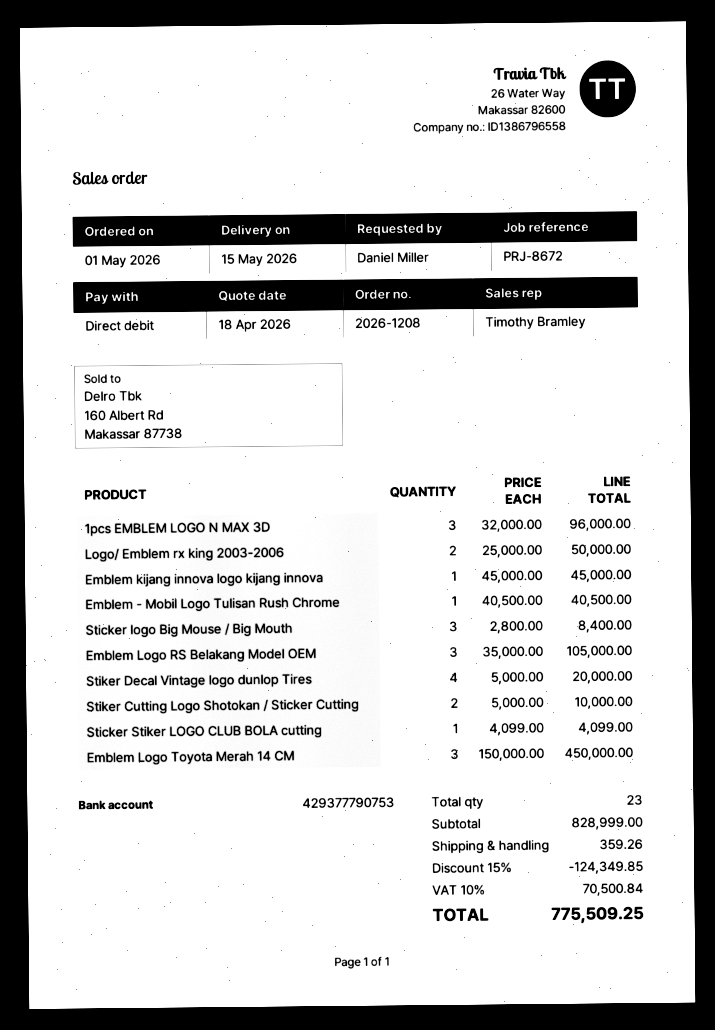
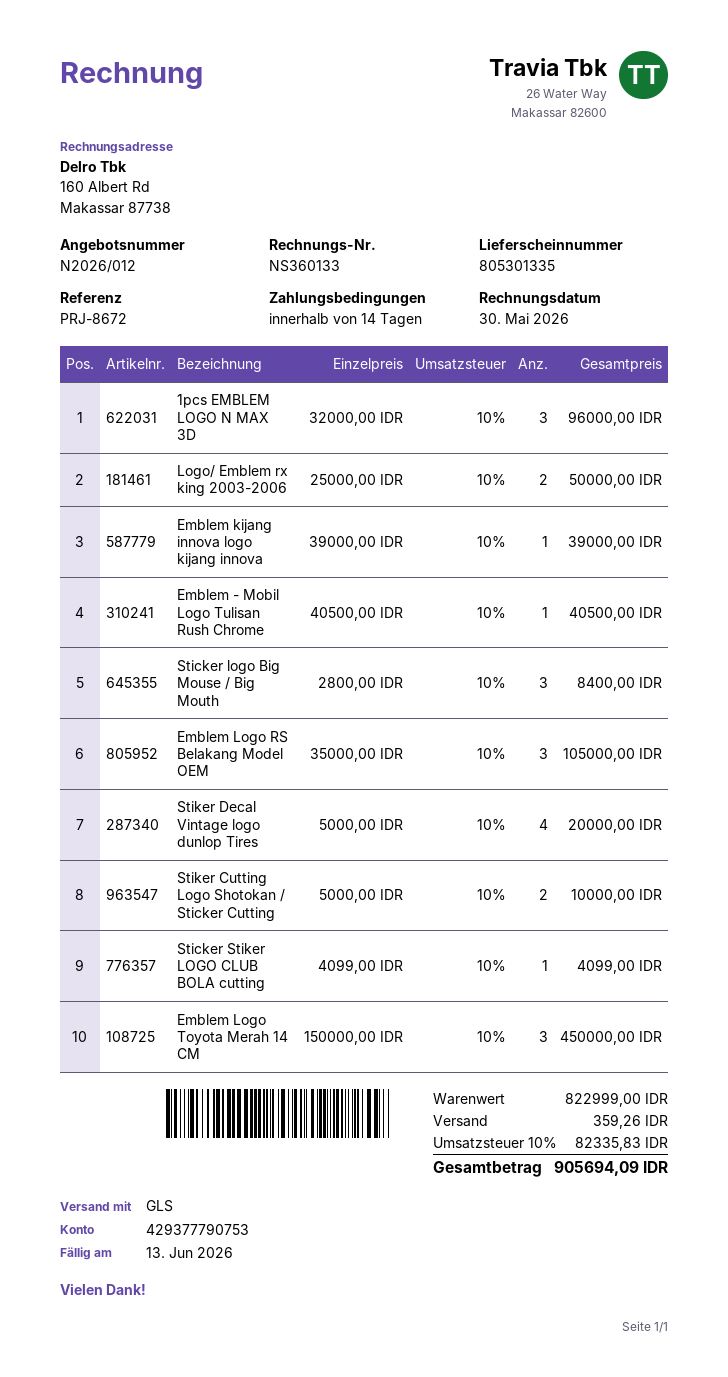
Emblem kijang innova logo kijang innova: 1 x 45000.00 = 45000.00 -> 1 x 39000.00 = 39000.00
subtotal: 828999.00 -> 822999.00
discount: 15% = 124349.85 -> none
tax: 10% = 70500.84 -> 10% = 82335.83
total: 775509.25 -> 905694.09

